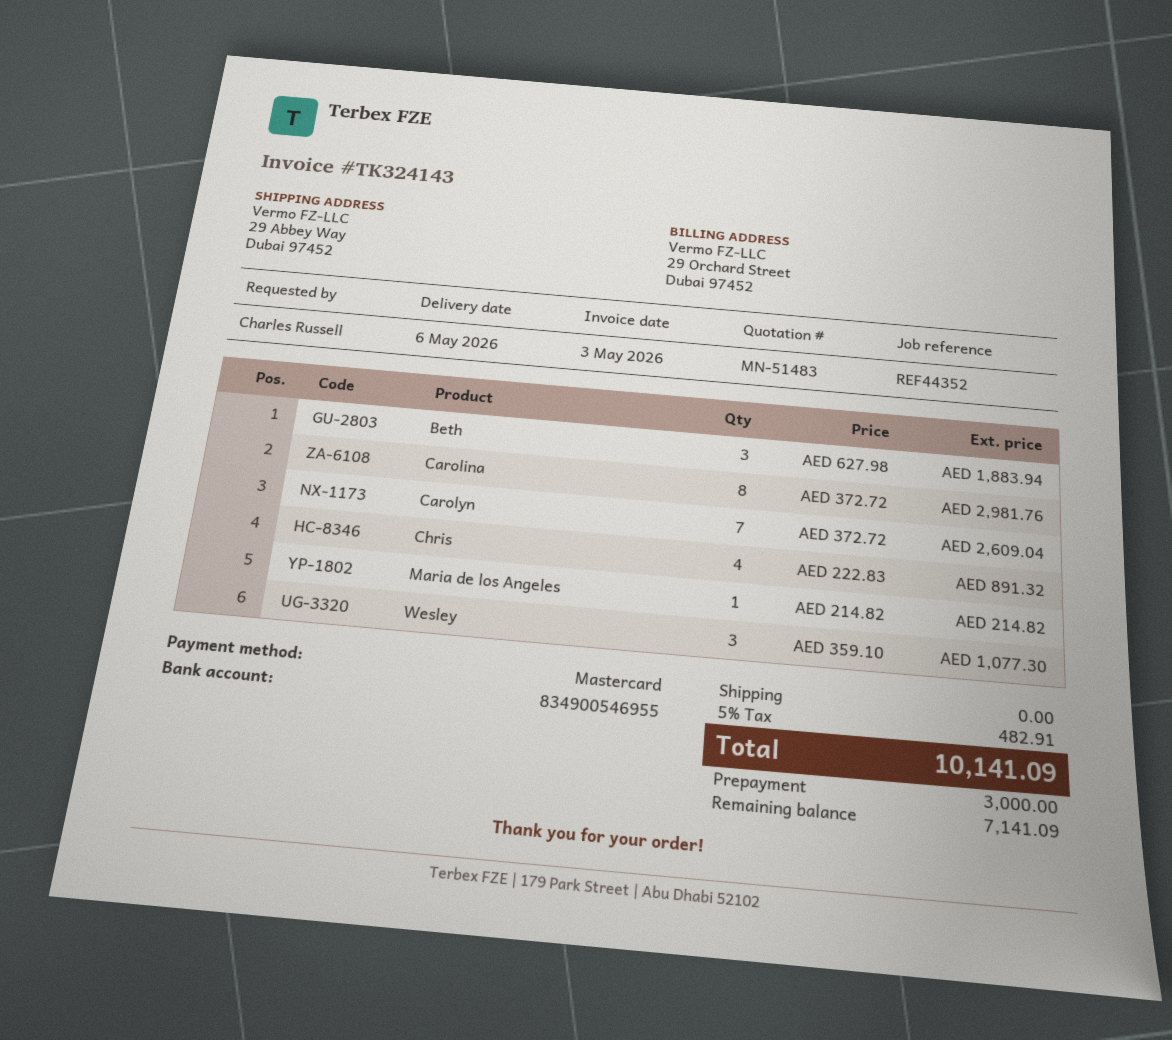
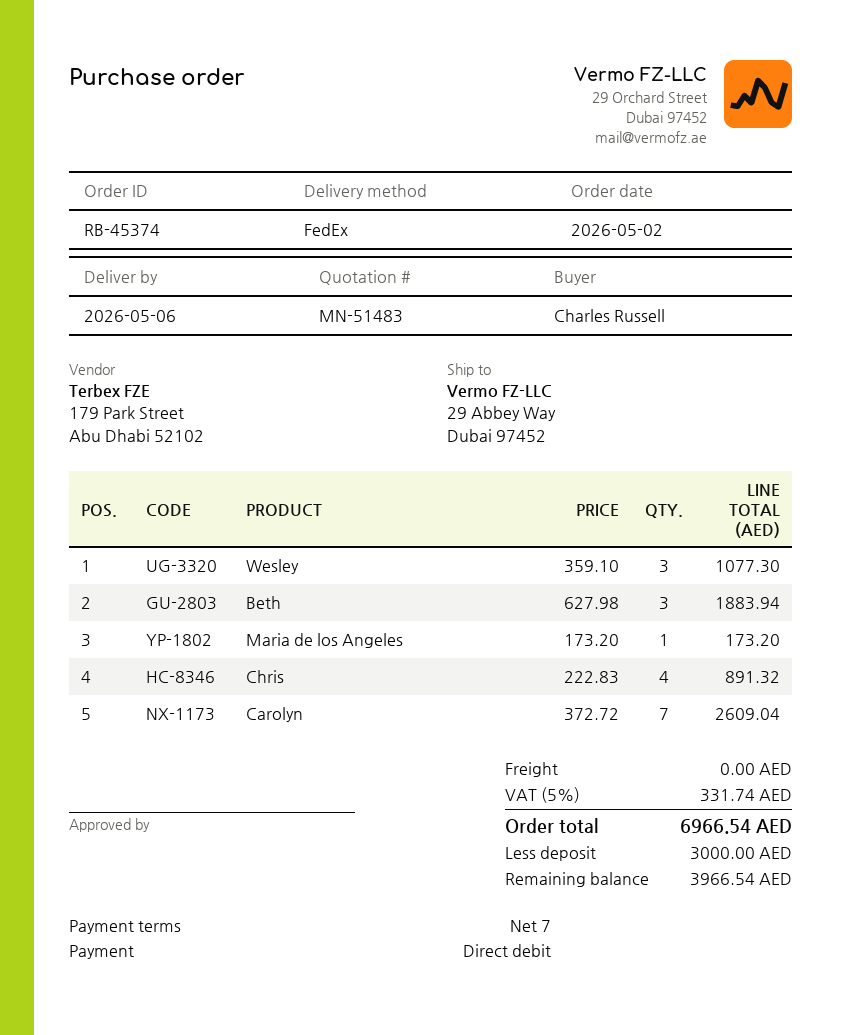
payment method: Mastercard -> direct debit
Carolina: 8 x 372.72 = 2981.76 -> none
Maria de los Angeles: 1 x 214.82 = 214.82 -> 1 x 173.20 = 173.20
tax: 5% = 482.91 -> 5% = 331.74
total: 10141.09 -> 6966.54
balance: 7141.09 -> 3966.54

